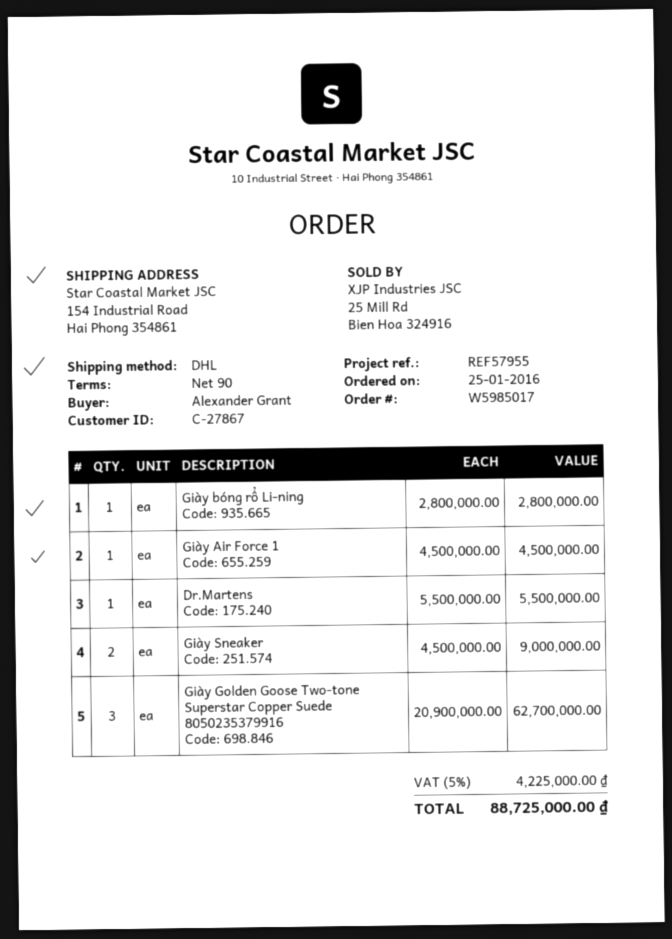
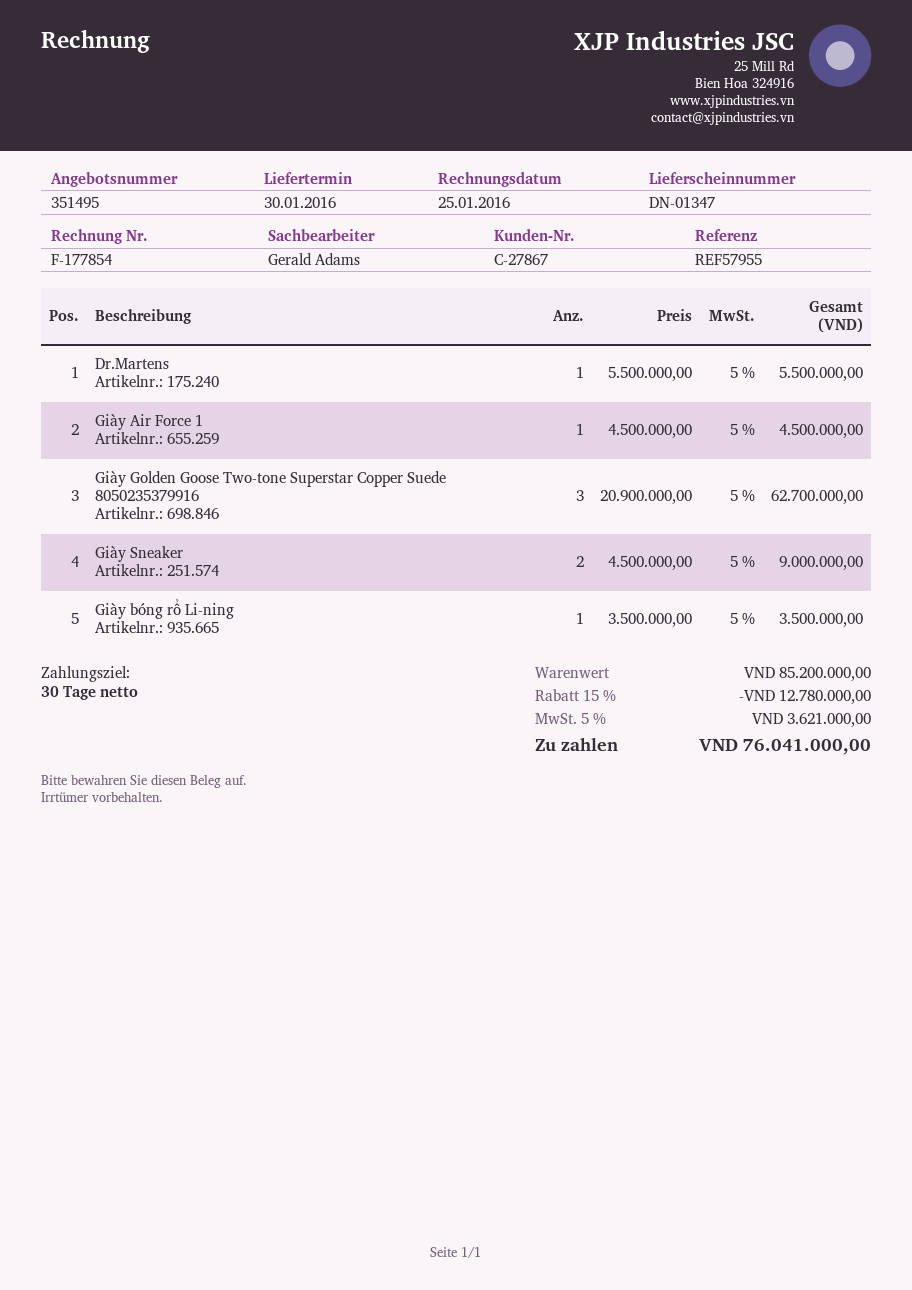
payment terms: 90 days -> 30 days
Giày bóng rổ Li-ning: 1 x 2800000.00 = 2800000.00 -> 1 x 3500000.00 = 3500000.00
discount: none -> 15% = 12780000.00
tax: 5% = 4225000.00 -> 5% = 3621000.00
total: 88725000.00 -> 76041000.00

